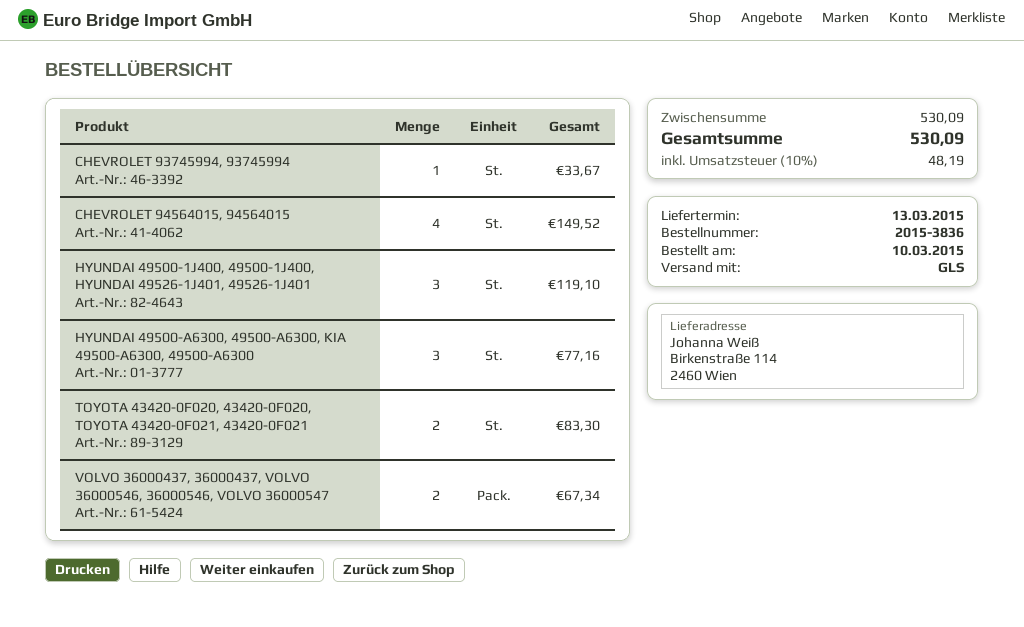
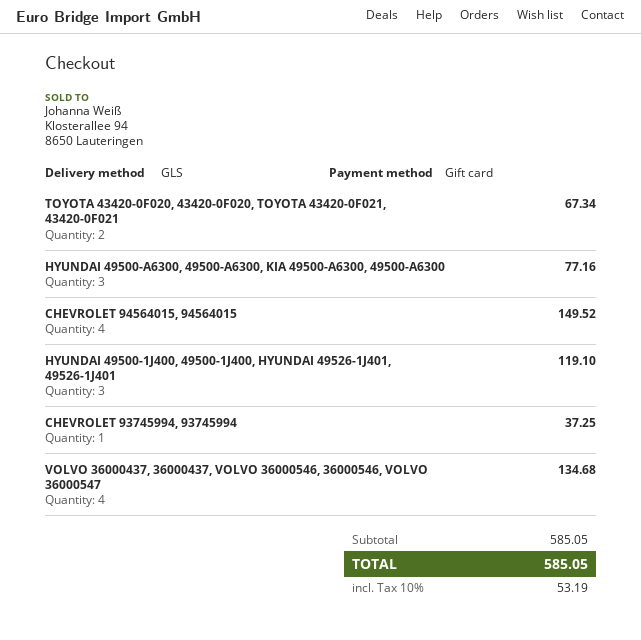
CHEVROLET 93745994, 93745994: 1 for 33.67 -> 1 for 37.25
TOYOTA 43420-0F020, 43420-0F020, TOYOTA 43420-0F021, 43420-0F021: 2 for 83.30 -> 2 for 67.34
VOLVO 36000437, 36000437, VOLVO 36000546, 36000546, VOLVO 36000547: 2 for 67.34 -> 4 for 134.68
subtotal: 530.09 -> 585.05
tax: 10% = 48.19 -> 10% = 53.19
total: 530.09 -> 585.05

